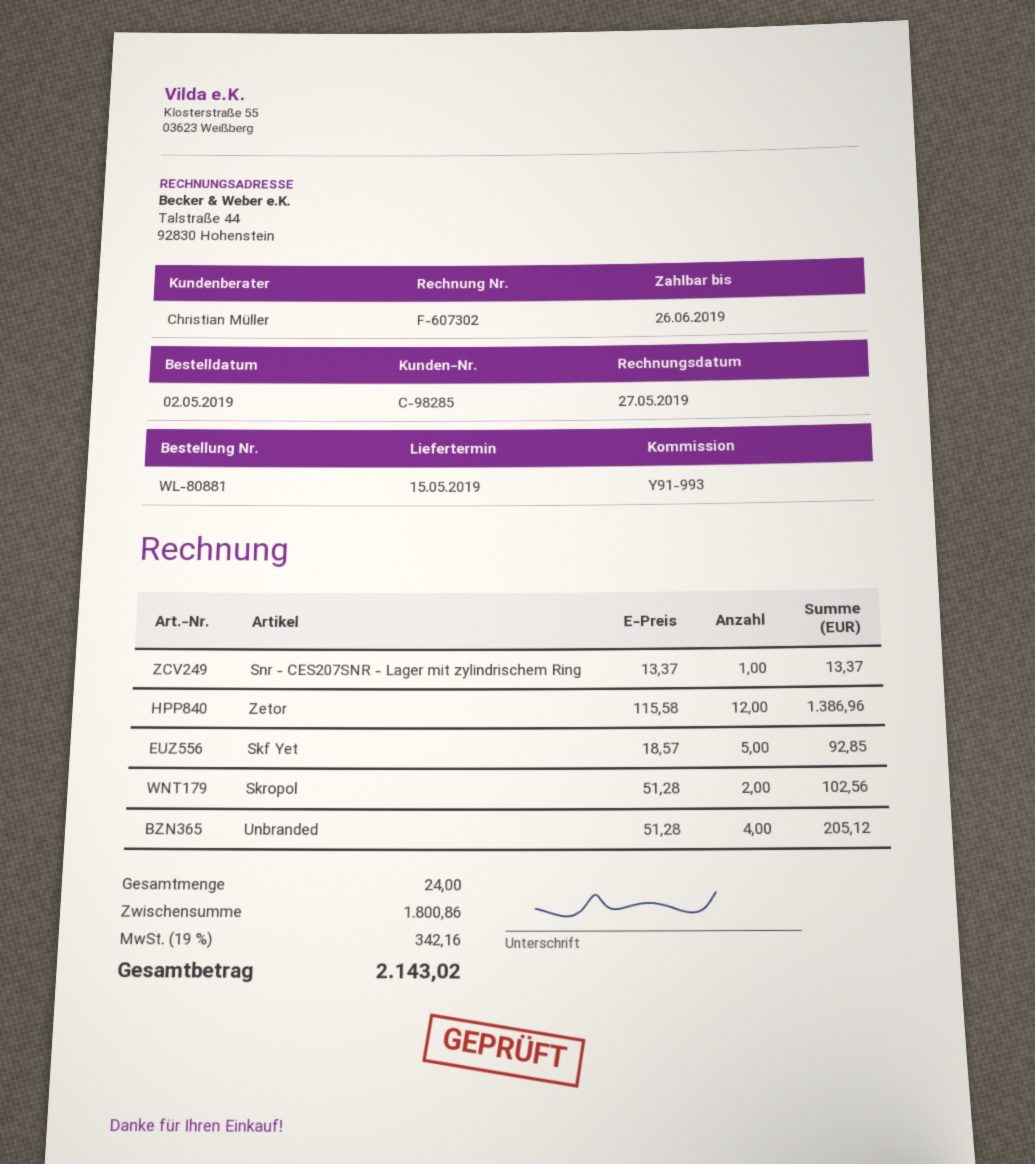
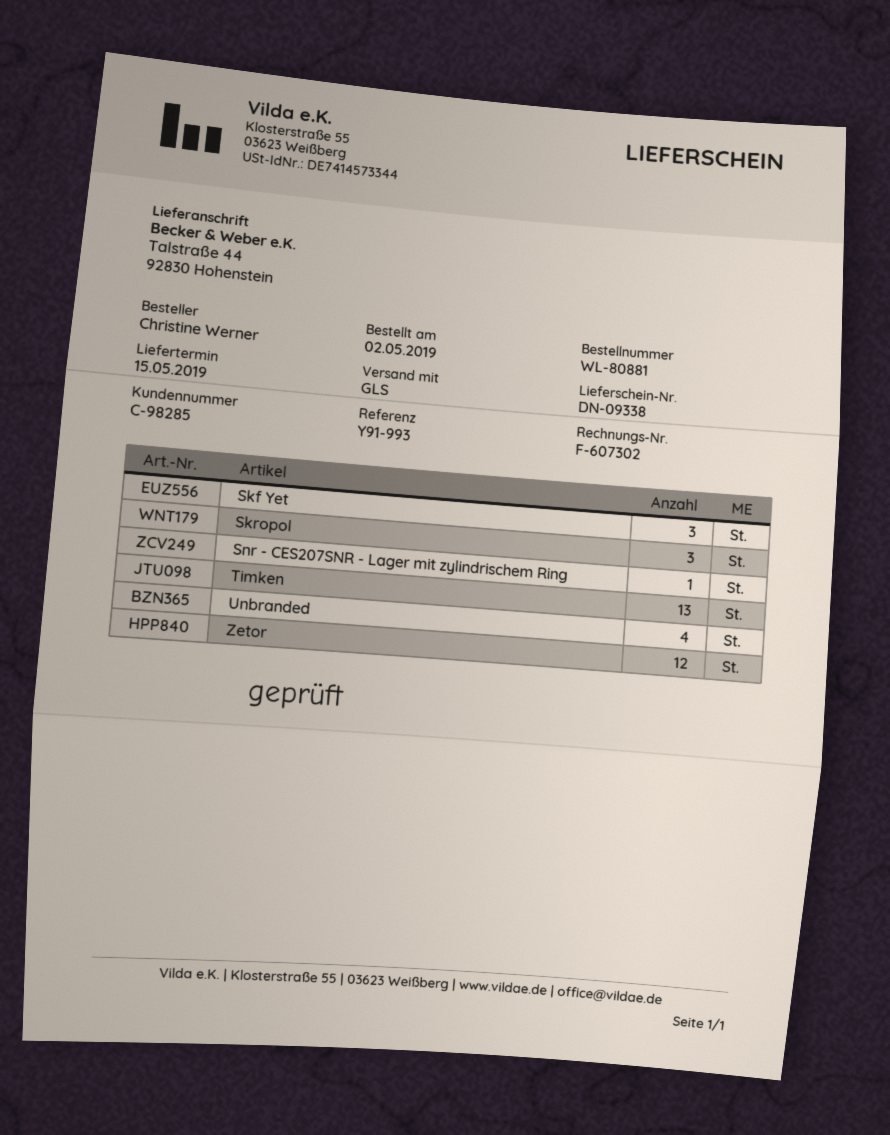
Skf Yet: 5 -> 3
Skropol: 2 -> 3
Timken: none -> 13

